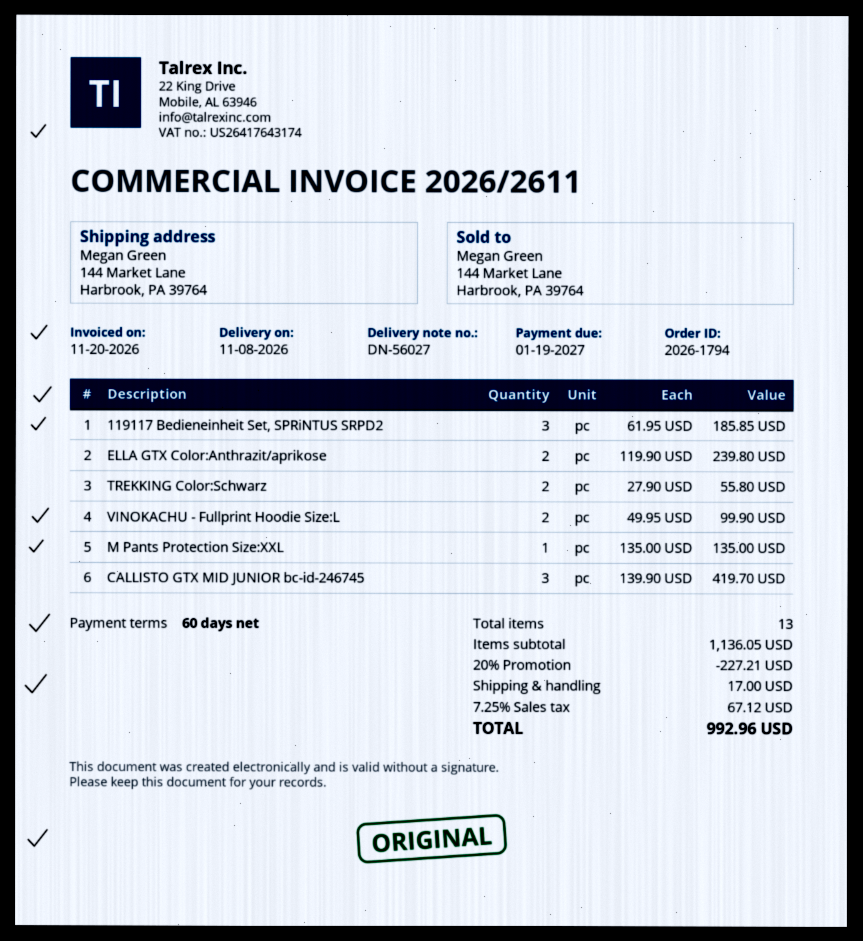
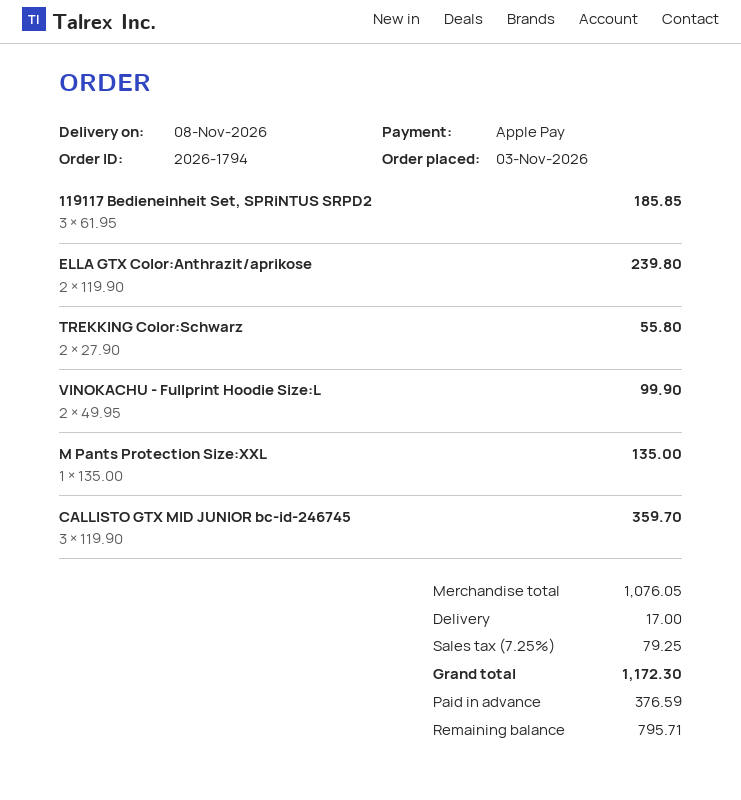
CALLISTO GTX MID JUNIOR bc-id-246745: 3 x 139.90 = 419.70 -> 3 x 119.90 = 359.70
subtotal: 1136.05 -> 1076.05
discount: 20% = 227.21 -> none
tax: 7.25% = 67.12 -> 7.25% = 79.25
total: 992.96 -> 1172.30

